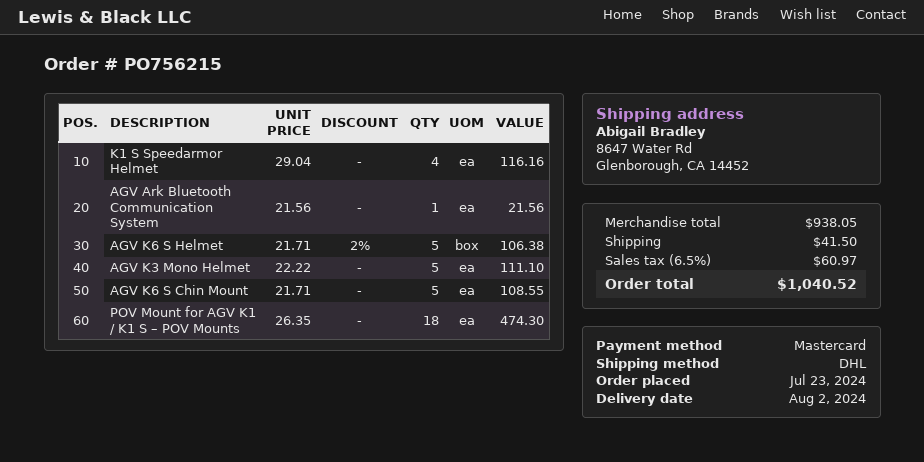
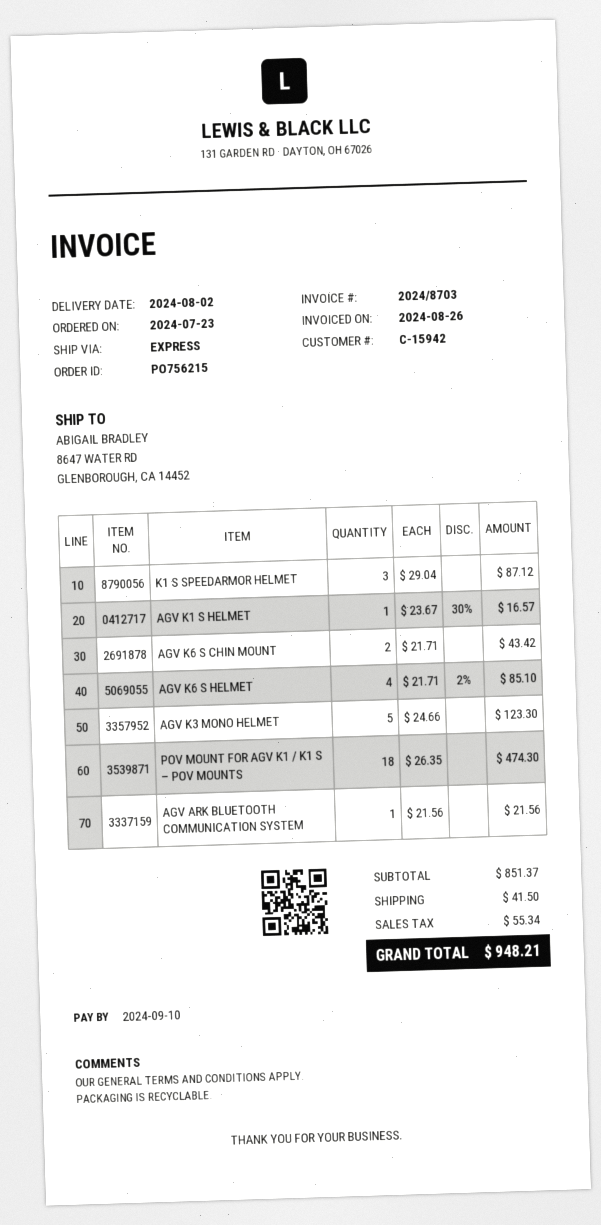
shipping method: DHL -> express
K1 S Speedarmor Helmet: 4 x 29.04 = 116.16 -> 3 x 29.04 = 87.12
AGV K6 S Helmet: 5 x 21.71 - 2% = 106.38 -> 4 x 21.71 - 2% = 85.10
AGV K3 Mono Helmet: 5 x 22.22 = 111.10 -> 5 x 24.66 = 123.30
AGV K6 S Chin Mount: 5 x 21.71 = 108.55 -> 2 x 21.71 = 43.42
AGV K1 S HELMET: none -> 1 x 23.67 - 30% = 16.57
subtotal: 938.05 -> 851.37
tax: 60.97 -> 55.34
total: 1040.52 -> 948.21

